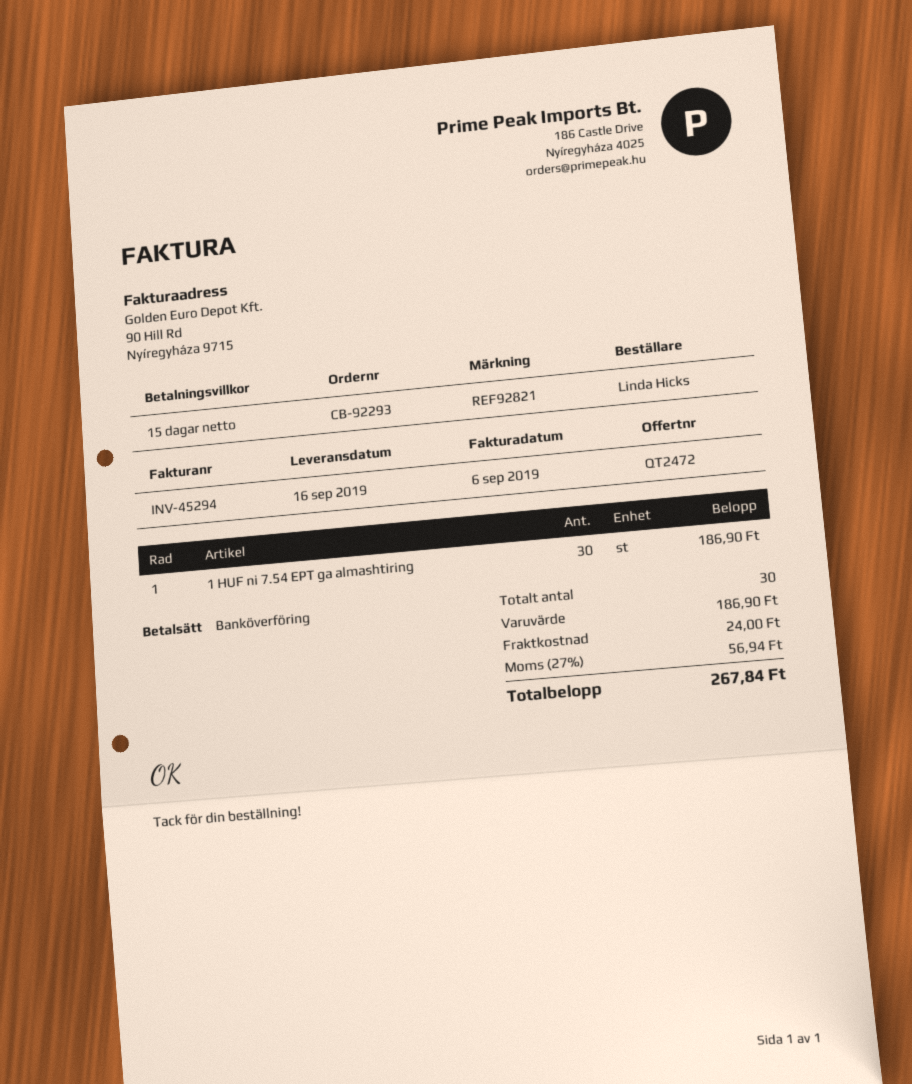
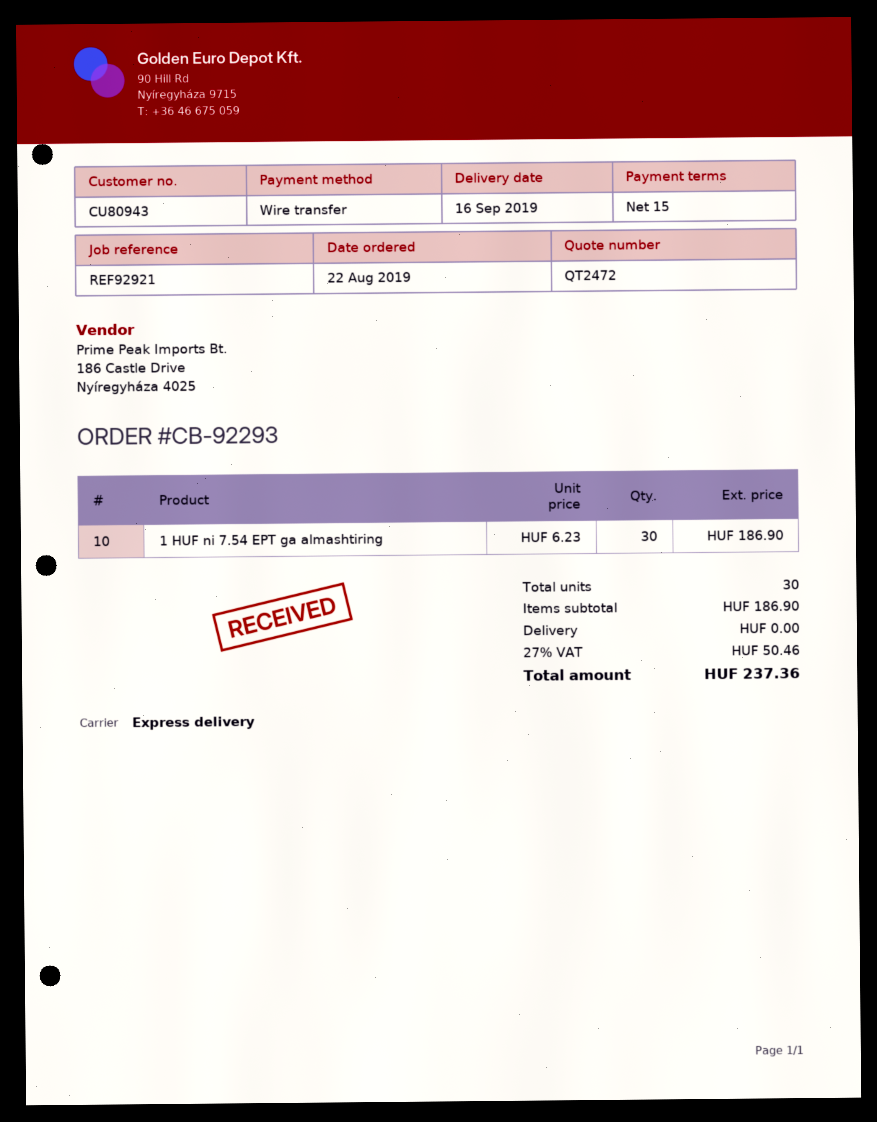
reference: REF92821 -> REF92921
shipping: 24.00 -> 0.00
tax: 27% = 56.94 -> 27% = 50.46
total: 267.84 -> 237.36

